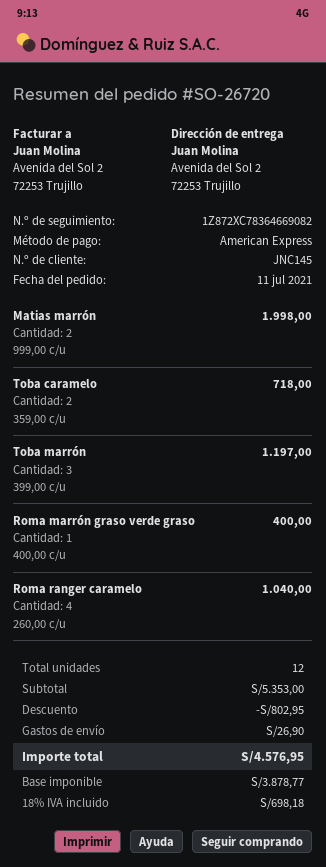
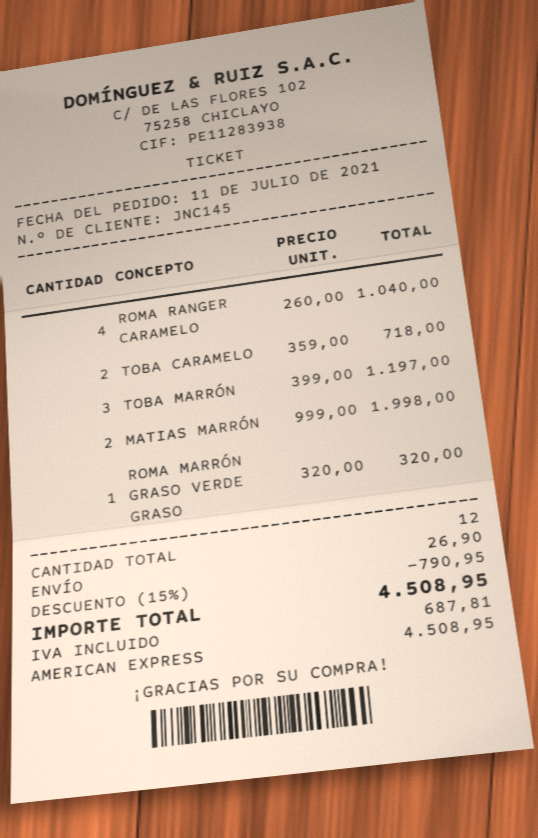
Roma marrón graso verde graso: 1 x 400.00 = 400.00 -> 1 x 320.00 = 320.00
discount: 802.95 -> 790.95
tax: 698.18 -> 687.81
total: 4576.95 -> 4508.95

